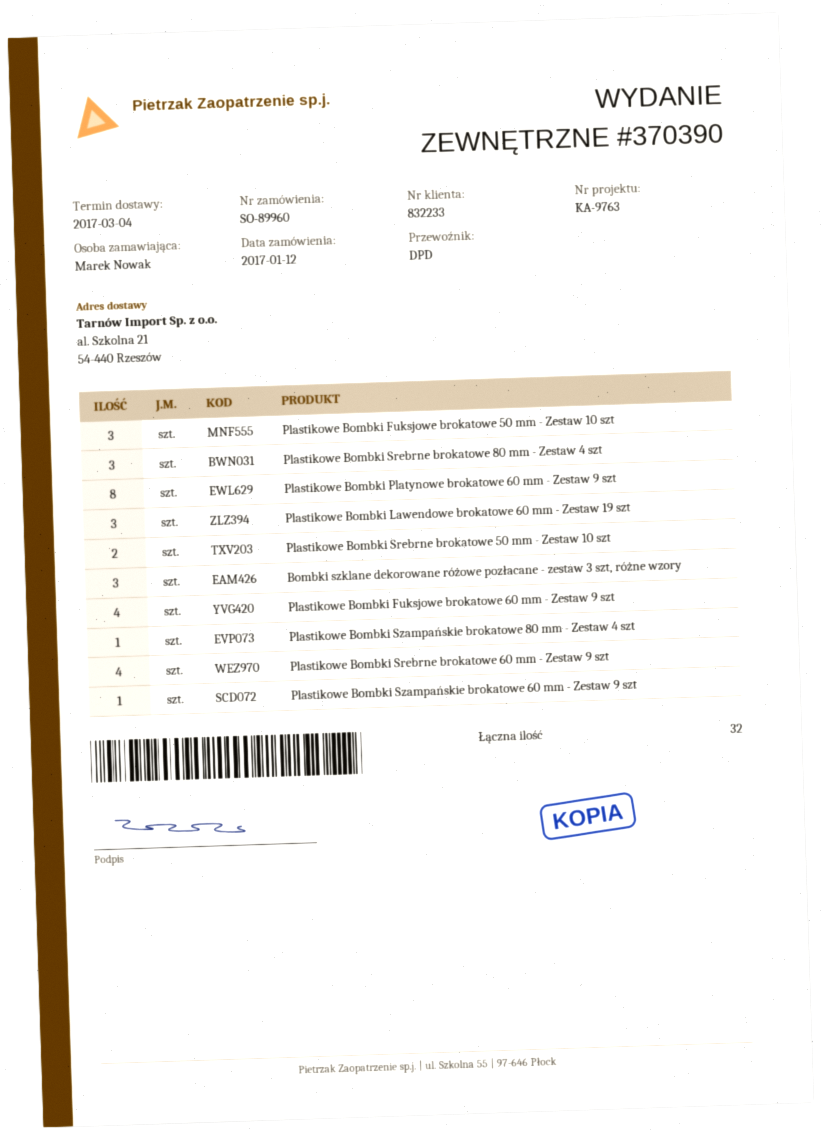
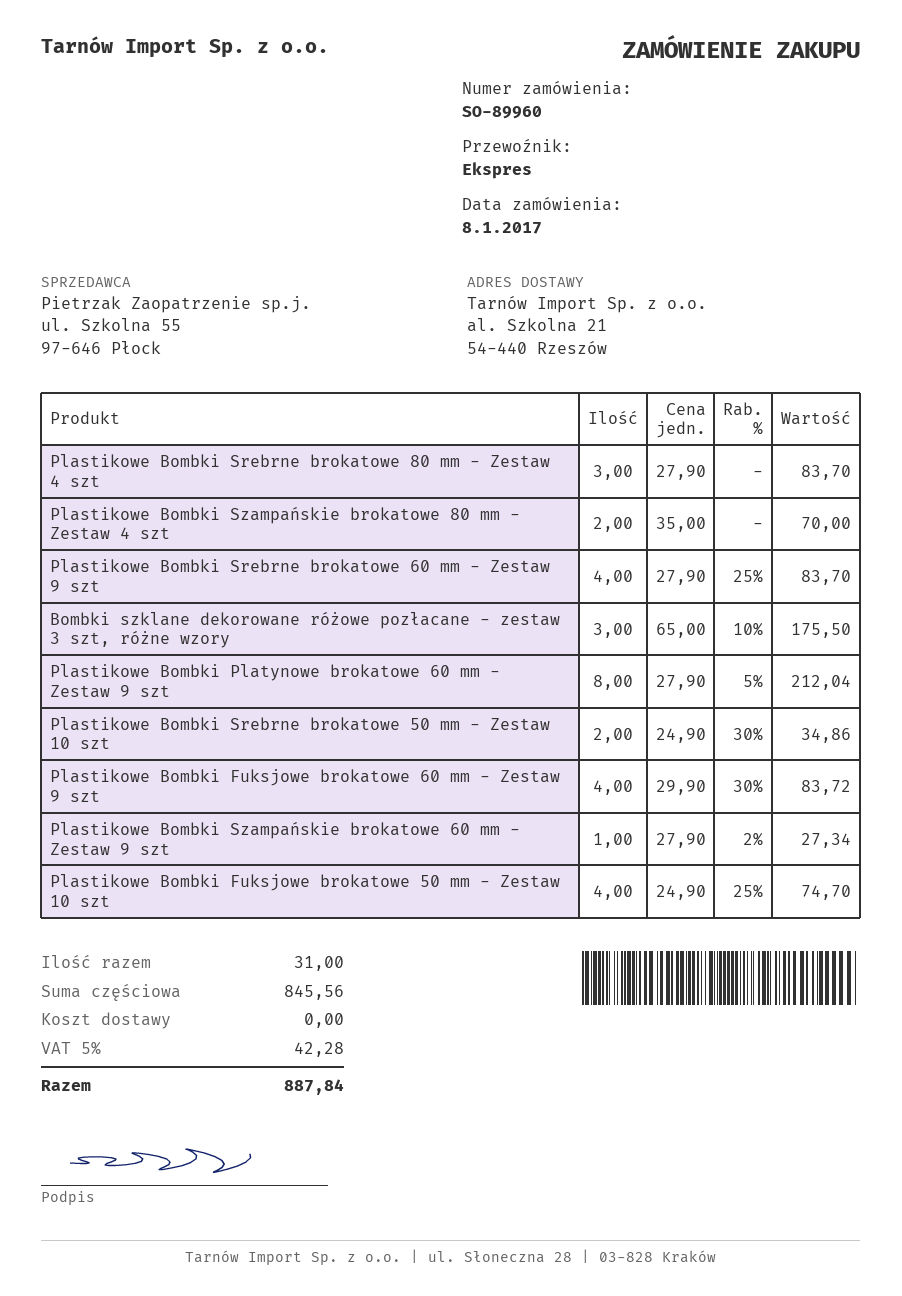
order date: 2017-01-12 -> 2017-01-08
shipping method: DPD -> express
Plastikowe Bombki Fuksjowe brokatowe 50 mm - Zestaw 10 szt: 3 -> 4
Plastikowe Bombki Lawendowe brokatowe 60 mm - Zestaw 19 szt: 3 -> none
Plastikowe Bombki Szampańskie brokatowe 80 mm - Zestaw 4 szt: 1 -> 2
total quantity: 32 -> 31

